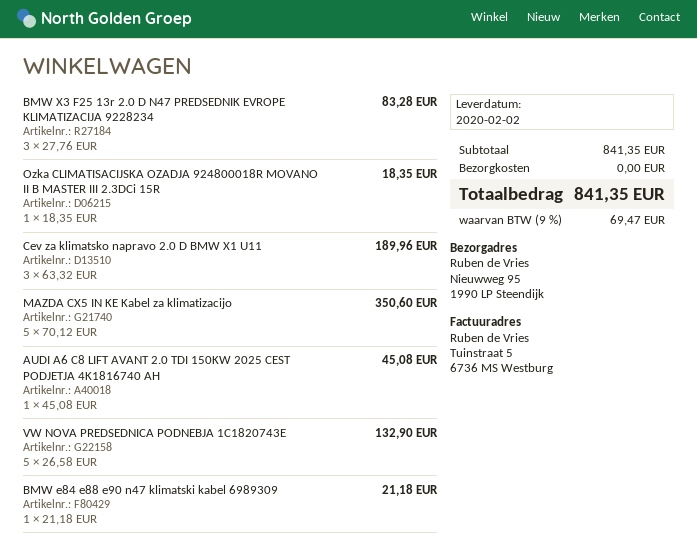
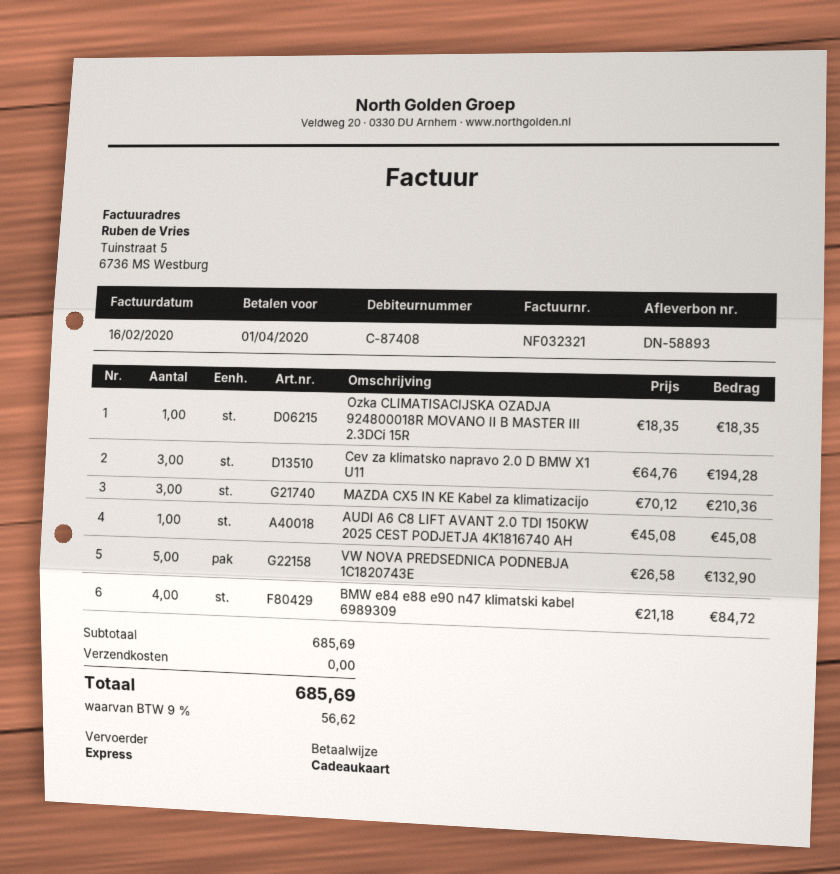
BMW X3 F25 13r 2.0 D N47 PREDSEDNIK EVROPE KLIMATIZACIJA 9228234: 3 x 27.76 = 83.28 -> none
Cev za klimatsko napravo 2.0 D BMW X1 U11: 3 x 63.32 = 189.96 -> 3 x 64.76 = 194.28
MAZDA CX5 IN KE Kabel za klimatizacijo: 5 x 70.12 = 350.60 -> 3 x 70.12 = 210.36
BMW e84 e88 e90 n47 klimatski kabel 6989309: 1 x 21.18 = 21.18 -> 4 x 21.18 = 84.72
subtotal: 841.35 -> 685.69
tax: 9% = 69.47 -> 9% = 56.62
total: 841.35 -> 685.69

